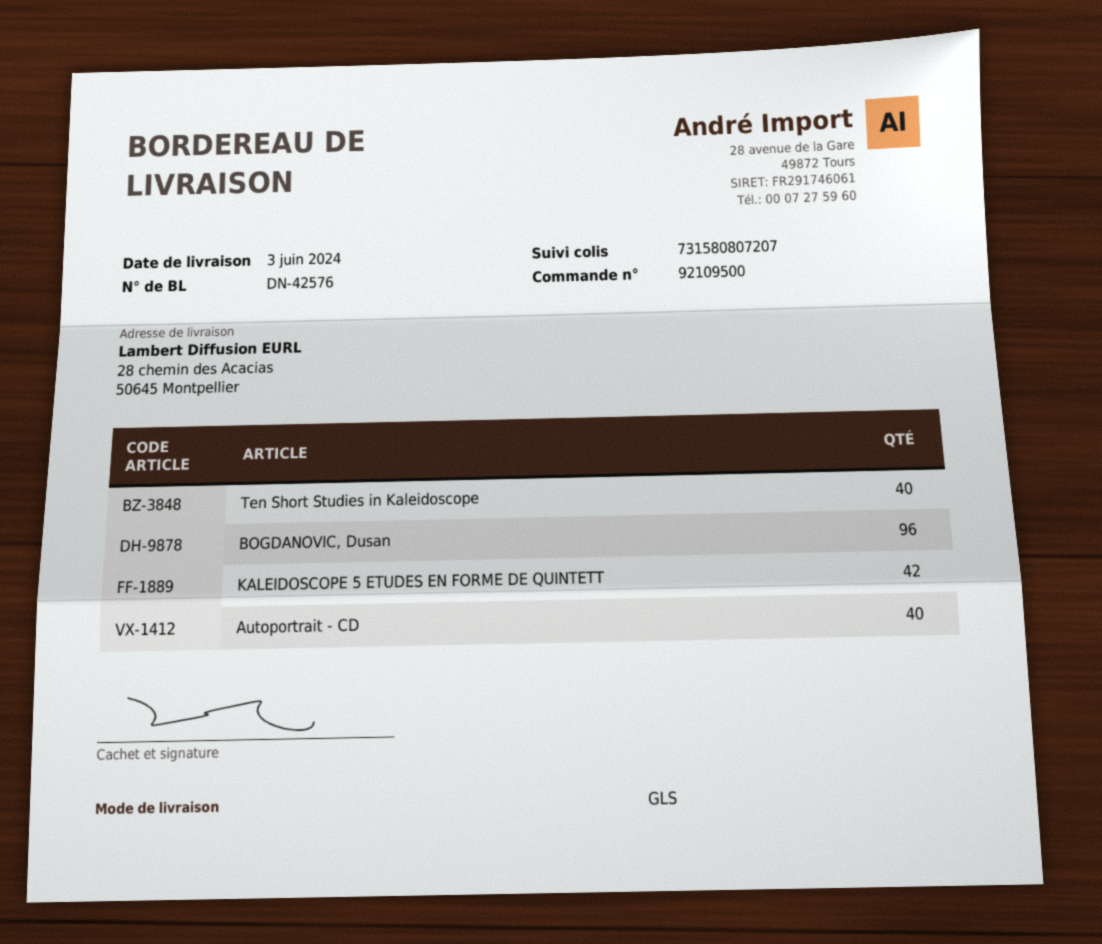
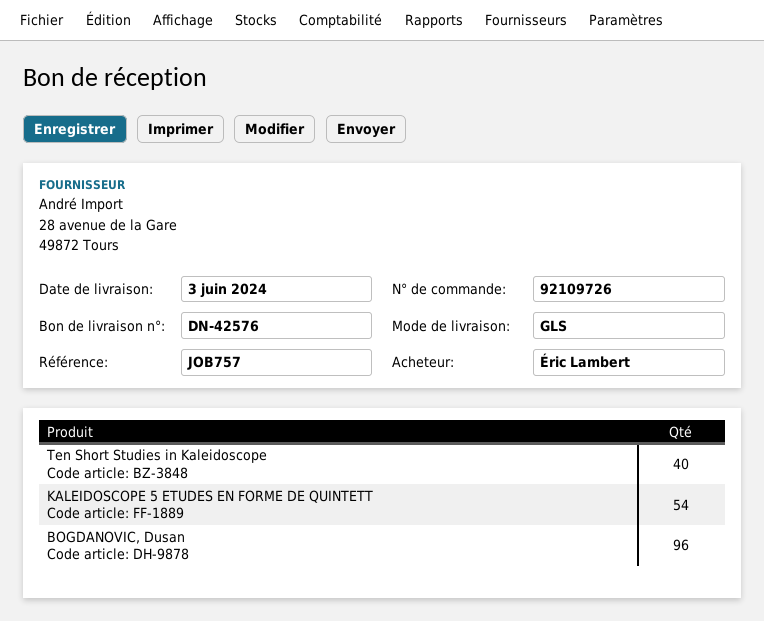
order number: 92109500 -> 92109726
KALEIDOSCOPE 5 ETUDES EN FORME DE QUINTETT: 42 -> 54
Autoportrait - CD: 40 -> none

